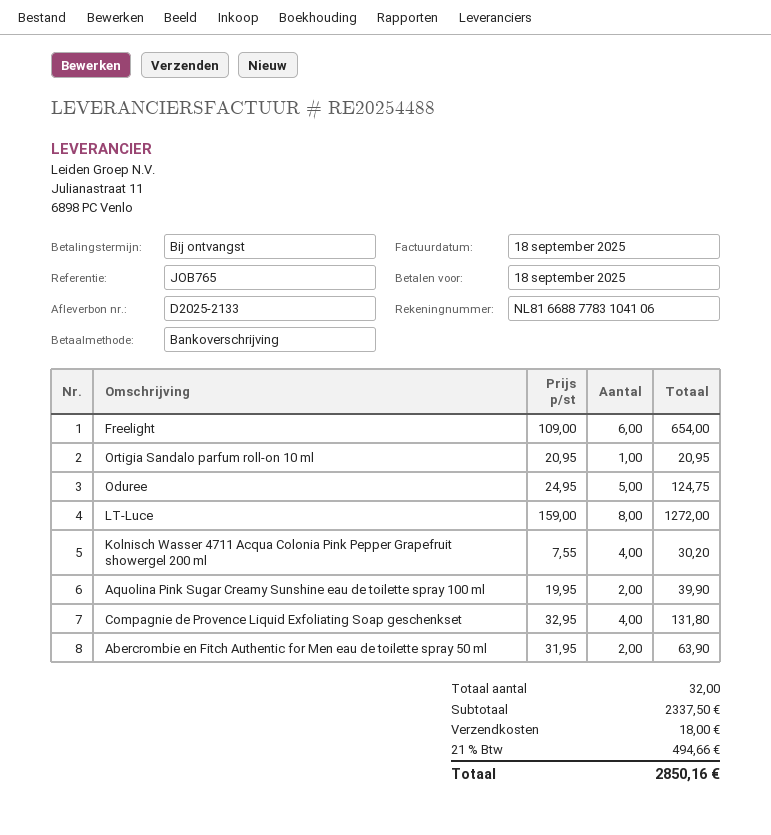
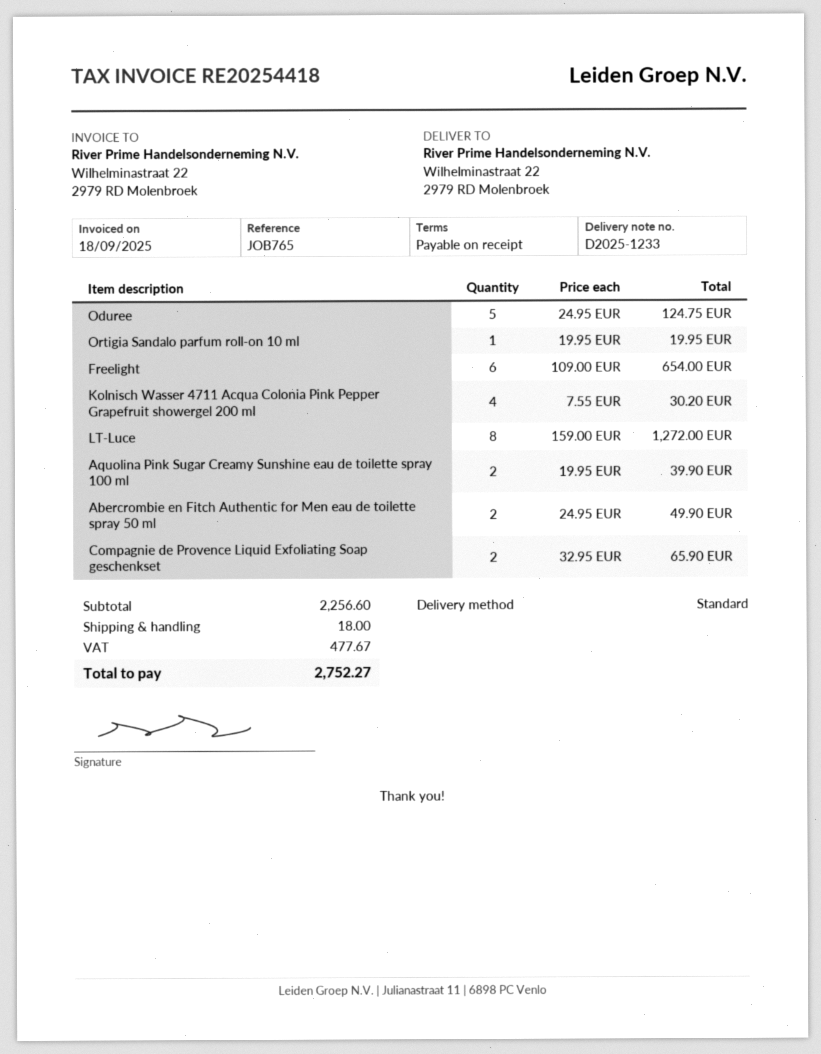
delivery note number: D2025-2133 -> D2025-1233
invoice number: RE20254488 -> RE20254418
Ortigia Sandalo parfum roll-on 10 ml: 1 x 20.95 = 20.95 -> 1 x 19.95 = 19.95
Compagnie de Provence Liquid Exfoliating Soap geschenkset: 4 x 32.95 = 131.80 -> 2 x 32.95 = 65.90
Abercrombie en Fitch Authentic for Men eau de toilette spray 50 ml: 2 x 31.95 = 63.90 -> 2 x 24.95 = 49.90
subtotal: 2337.50 -> 2256.60
tax: 494.66 -> 477.67
total: 2850.16 -> 2752.27

